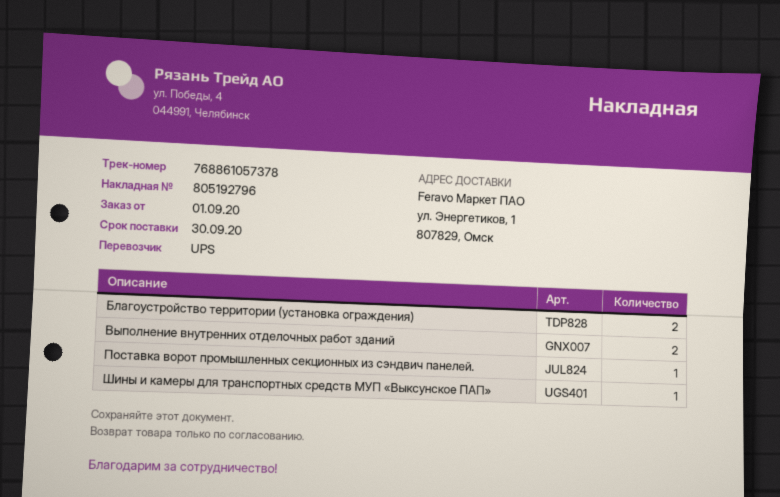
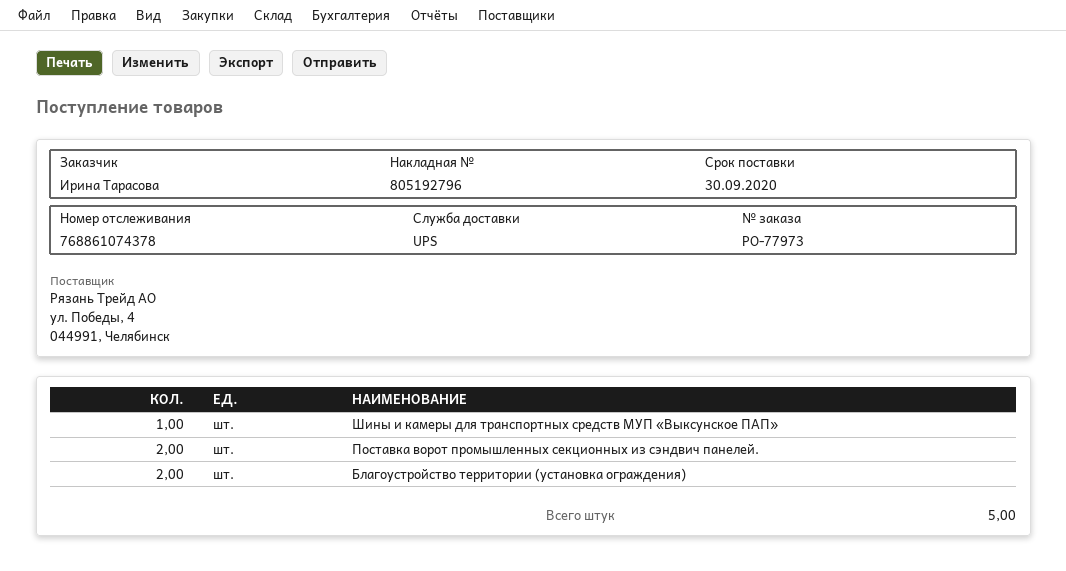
tracking number: 768861057378 -> 768861074378
Выполнение внутренних отделочных работ зданий: 2 -> none
Поставка ворот промышленных секционных из сэндвич панелей.: 1 -> 2

